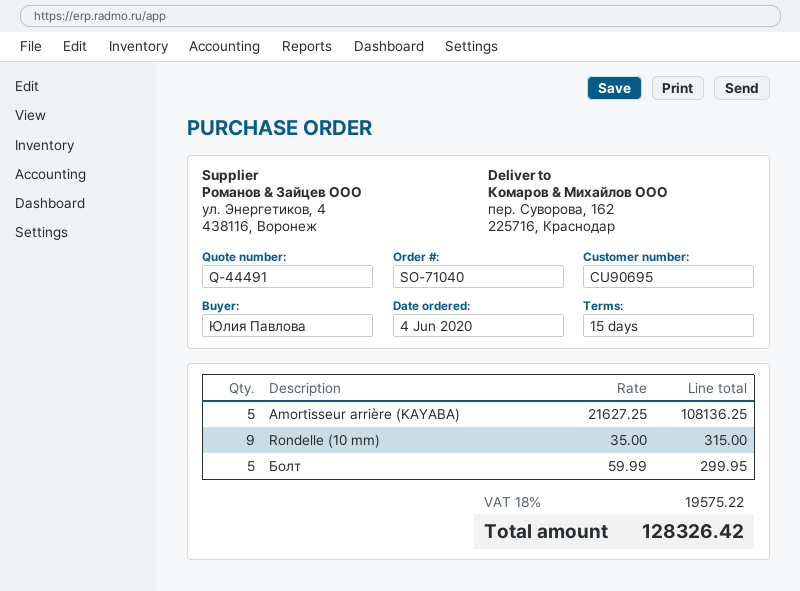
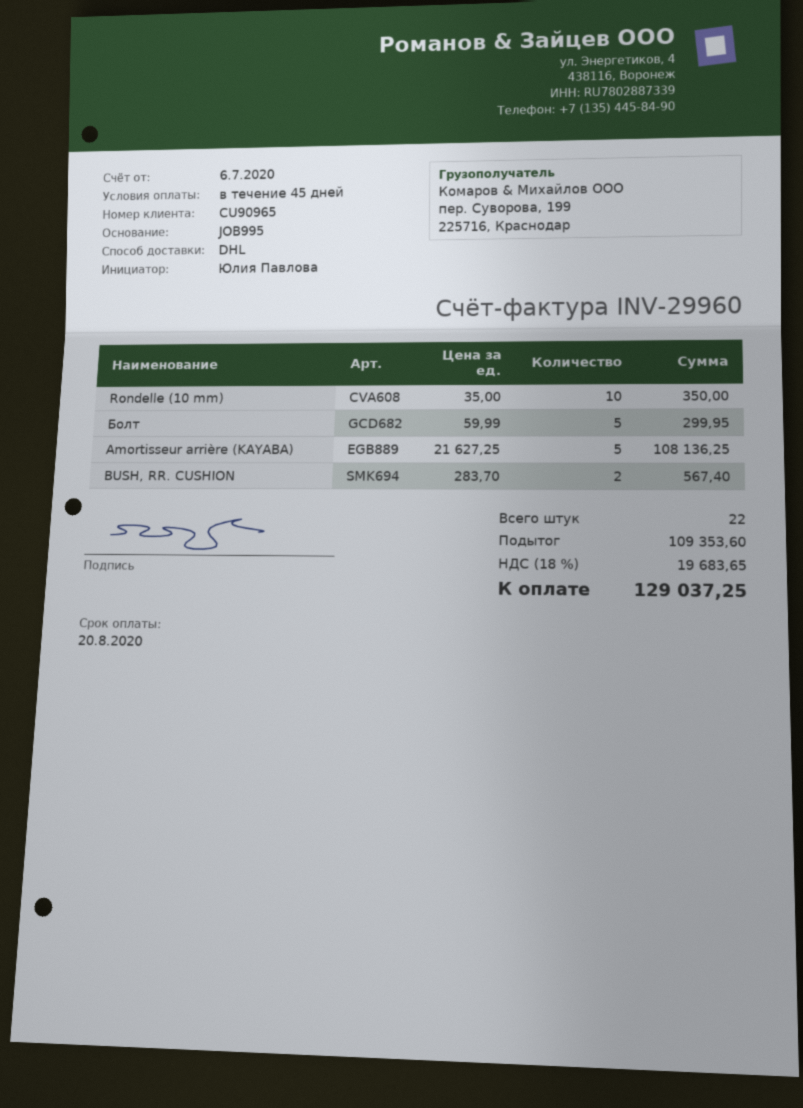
payment terms: 15 days -> 45 days
customer number: CU90695 -> CU90965
ship to: пер. Суворова, 162, 225716, Краснодар -> пер. Суворова, 199, 225716, Краснодар
Rondelle (10 mm): 9 x 35.00 = 315.00 -> 10 x 35.00 = 350.00
BUSH, RR. CUSHION: none -> 2 x 283.70 = 567.40
tax: 18% = 19575.22 -> 18% = 19683.65
total: 128326.42 -> 129037.25

